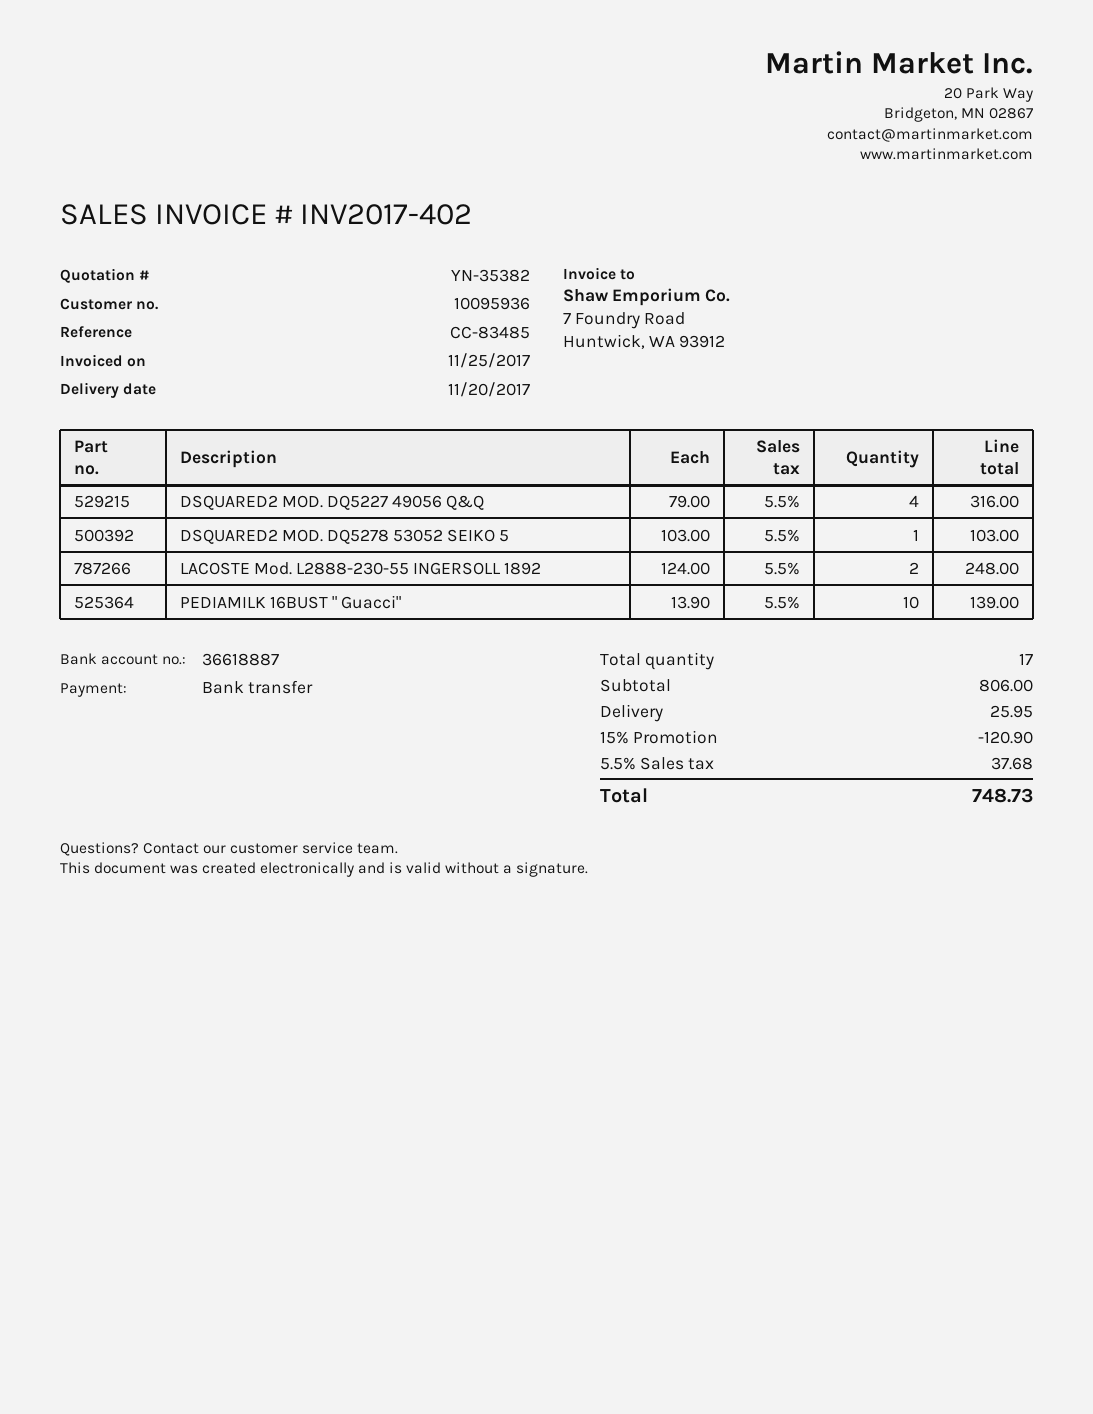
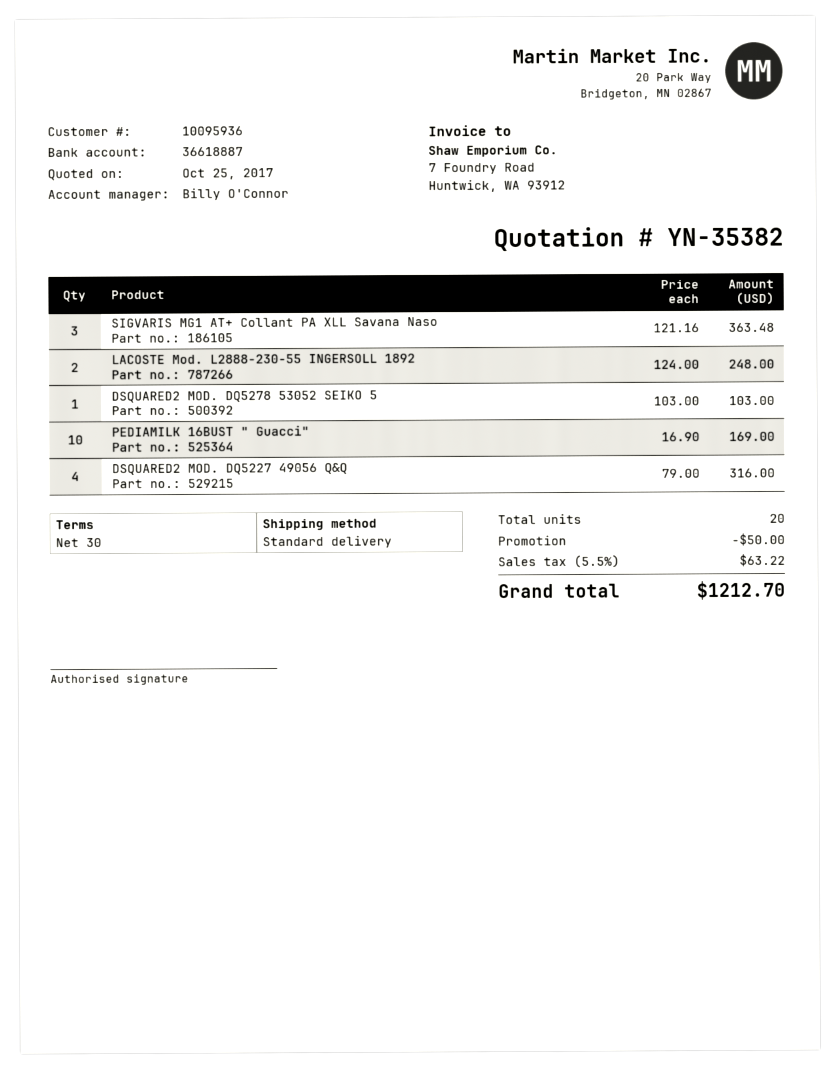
PEDIAMILK 16BUST " Guacci": 10 x 13.90 = 139.00 -> 10 x 16.90 = 169.00
SIGVARIS MG1 AT+ Collant PA XLL Savana Naso: none -> 3 x 121.16 = 363.48
total quantity: 17 -> 20
discount: 120.90 -> 50.00
shipping: 25.95 -> none
tax: 5.5% = 37.68 -> 5.5% = 63.22
total: 748.73 -> 1212.70

